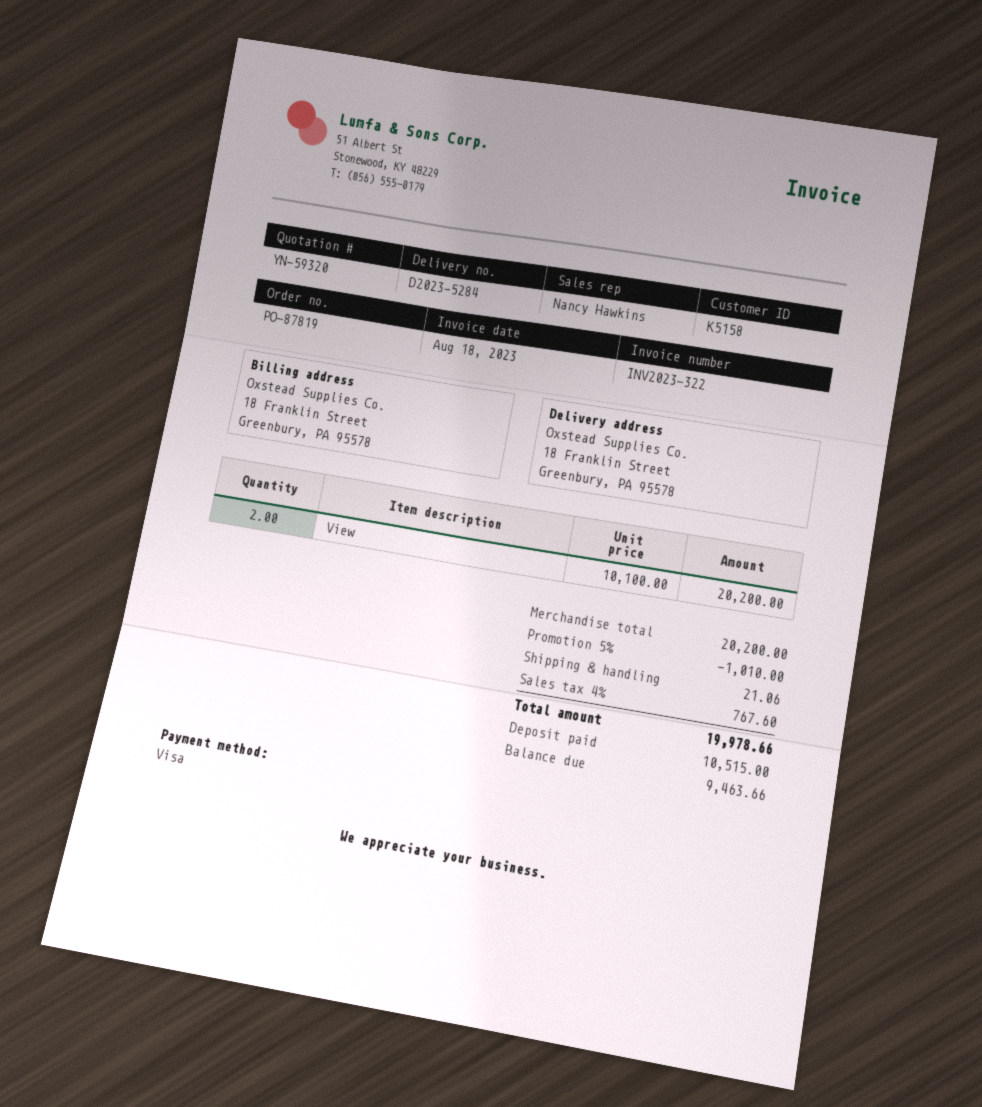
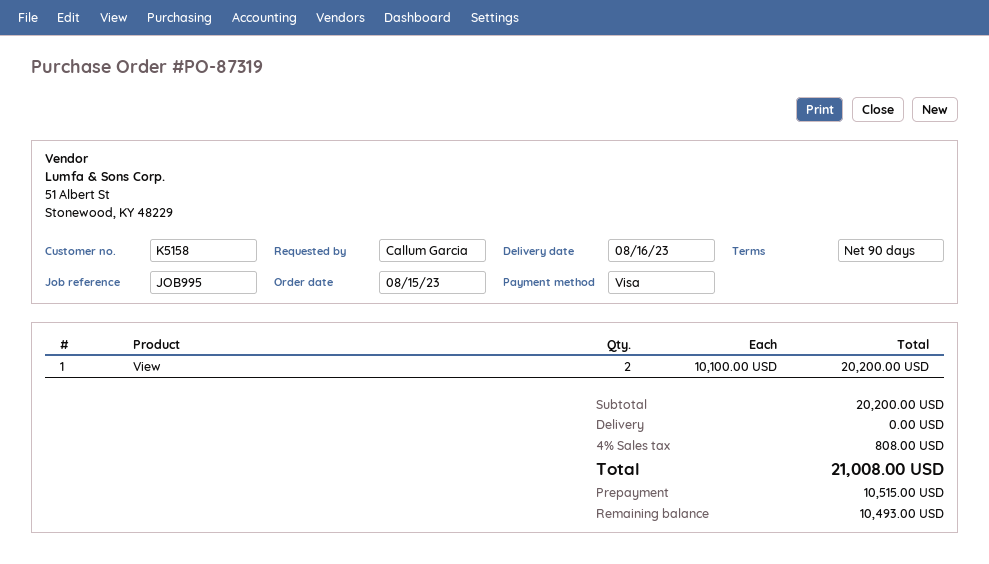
order number: PO-87819 -> PO-87319
discount: 5% = 1010.00 -> none
shipping: 21.06 -> 0.00
tax: 4% = 767.60 -> 4% = 808.00
total: 19978.66 -> 21008.00
balance: 9463.66 -> 10493.00

